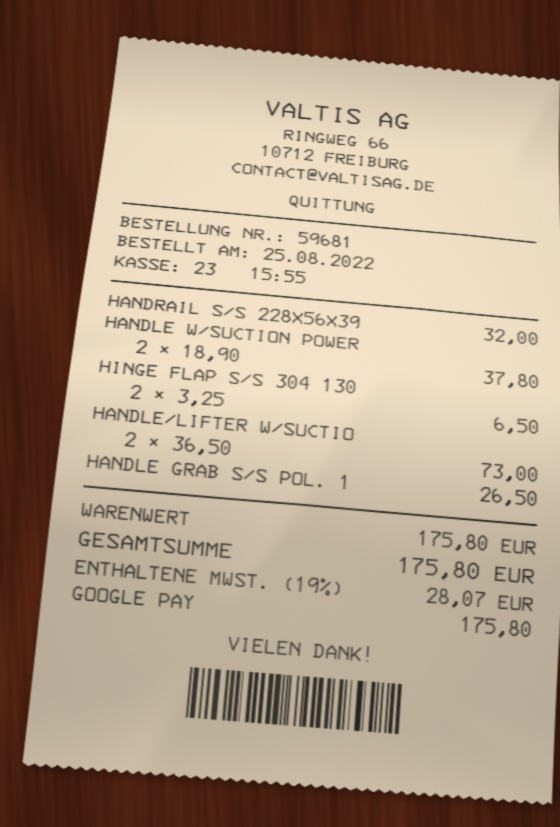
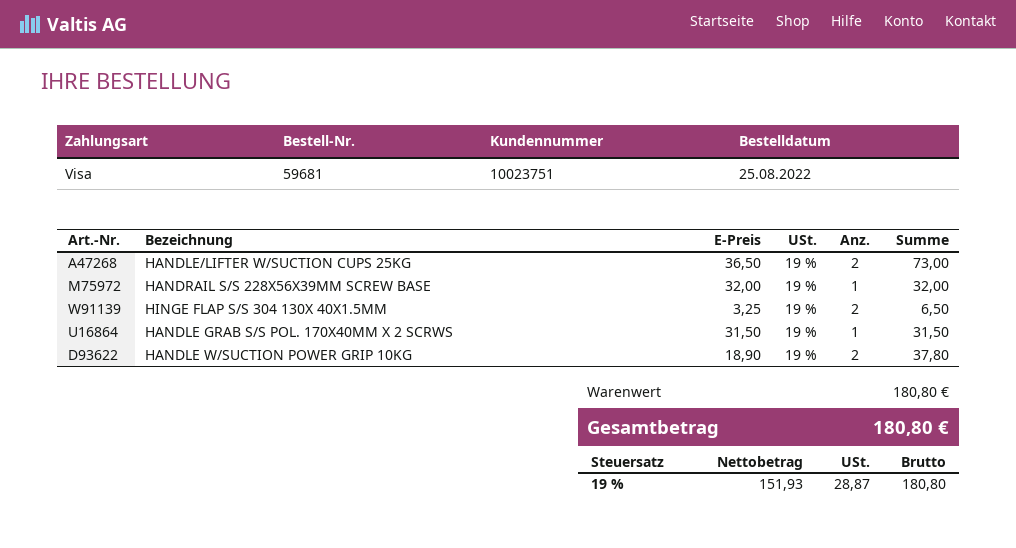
payment method: Google Pay -> Visa
HANDLE GRAB S/S POL. 1: 1 x 26.50 = 26.50 -> 1 x 31.50 = 31.50
subtotal: 175.80 -> 180.80
tax: 19% = 28.07 -> 19% = 28.87
total: 175.80 -> 180.80

